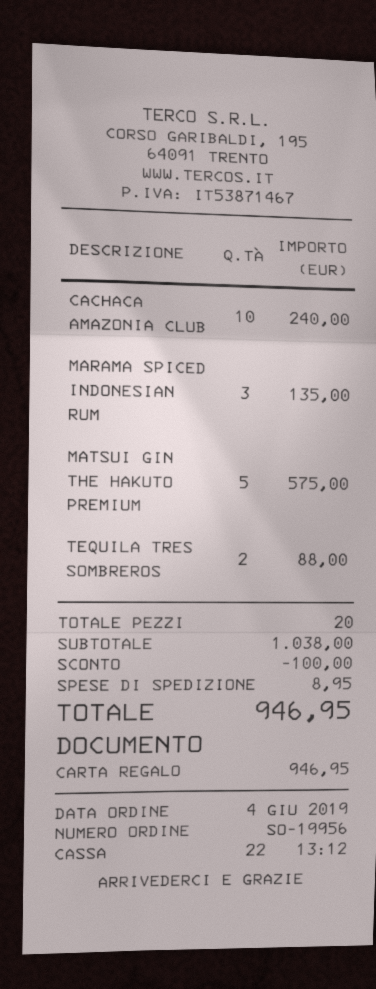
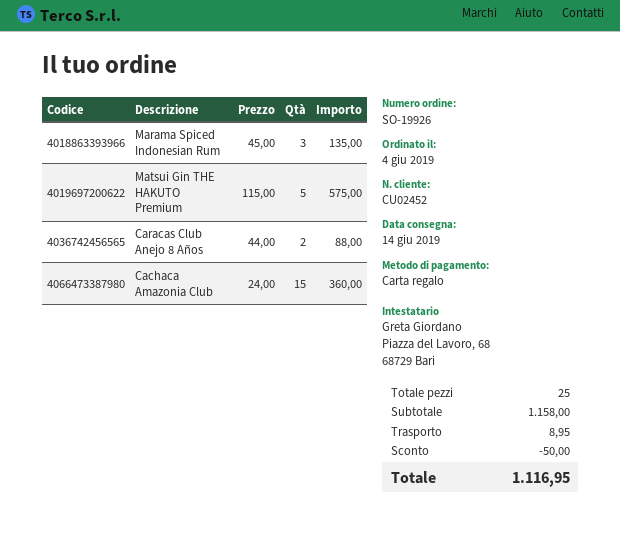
order number: SO-19956 -> SO-19926
CACHACA AMAZONIA CLUB: 10 for 240.00 -> 15 for 360.00
TEQUILA TRES SOMBREROS: 2 for 88.00 -> none
Caracas Club Anejo 8 Años: none -> 2 for 88.00
total quantity: 20 -> 25
subtotal: 1038.00 -> 1158.00
discount: 100.00 -> 50.00
total: 946.95 -> 1116.95

